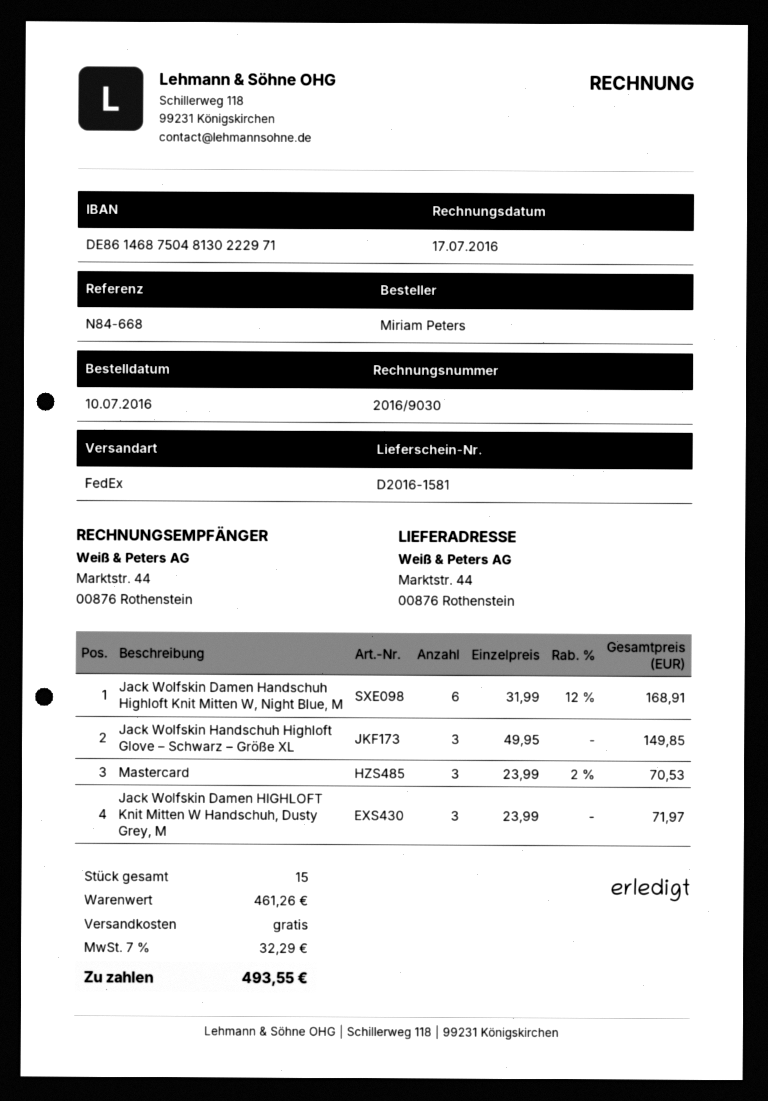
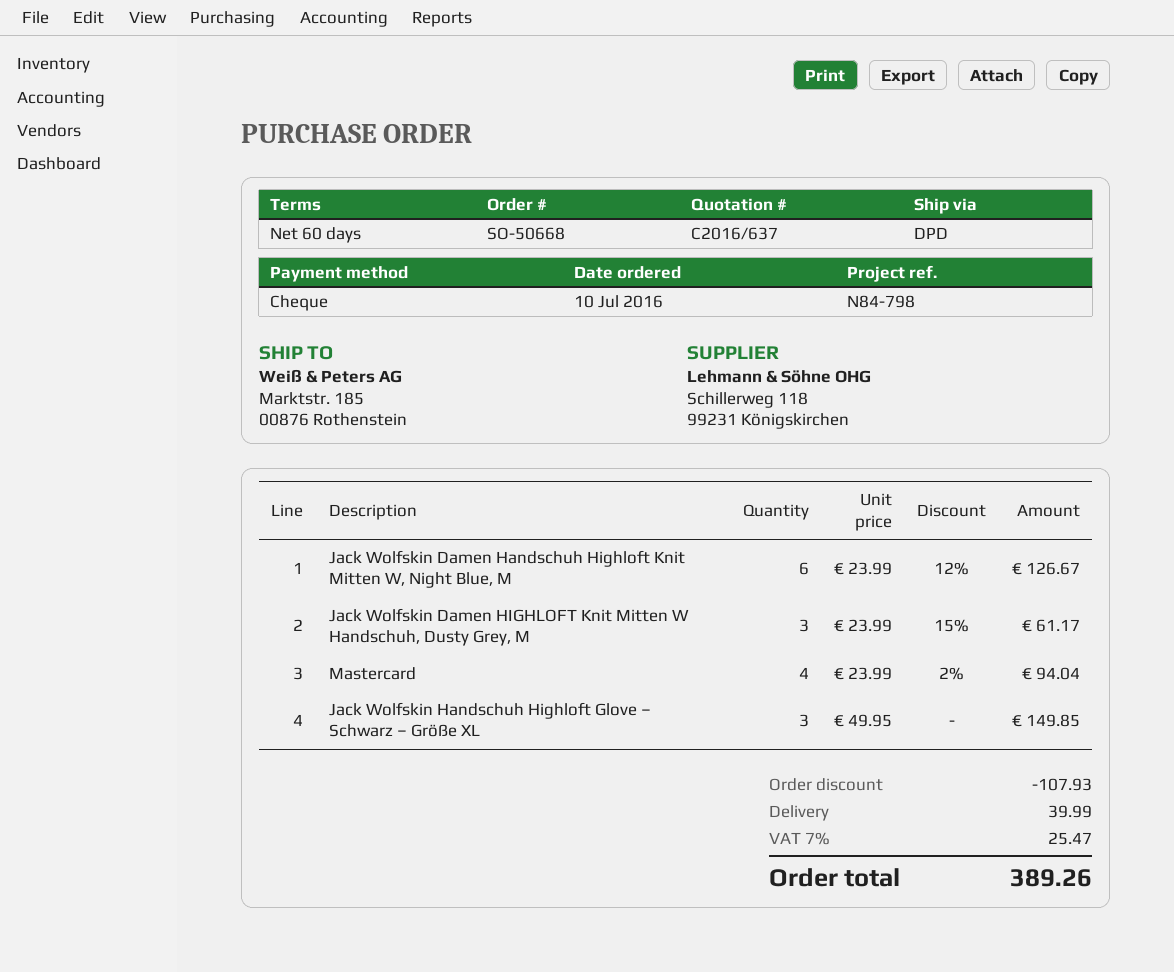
reference: N84-668 -> N84-798
shipping method: FedEx -> DPD
ship to: Marktstr. 44, 00876 Rothenstein -> Marktstr. 185, 00876 Rothenstein
Jack Wolfskin Damen Handschuh Highloft Knit Mitten W, Night Blue, M: 6 x 31.99 - 12% = 168.91 -> 6 x 23.99 - 12% = 126.67
Mastercard: 3 x 23.99 - 2% = 70.53 -> 4 x 23.99 - 2% = 94.04
Jack Wolfskin Damen HIGHLOFT Knit Mitten W Handschuh, Dusty Grey, M: 3 x 23.99 = 71.97 -> 3 x 23.99 - 15% = 61.17
discount: none -> 107.93
shipping: 0.00 -> 39.99
tax: 7% = 32.29 -> 7% = 25.47
total: 493.55 -> 389.26

